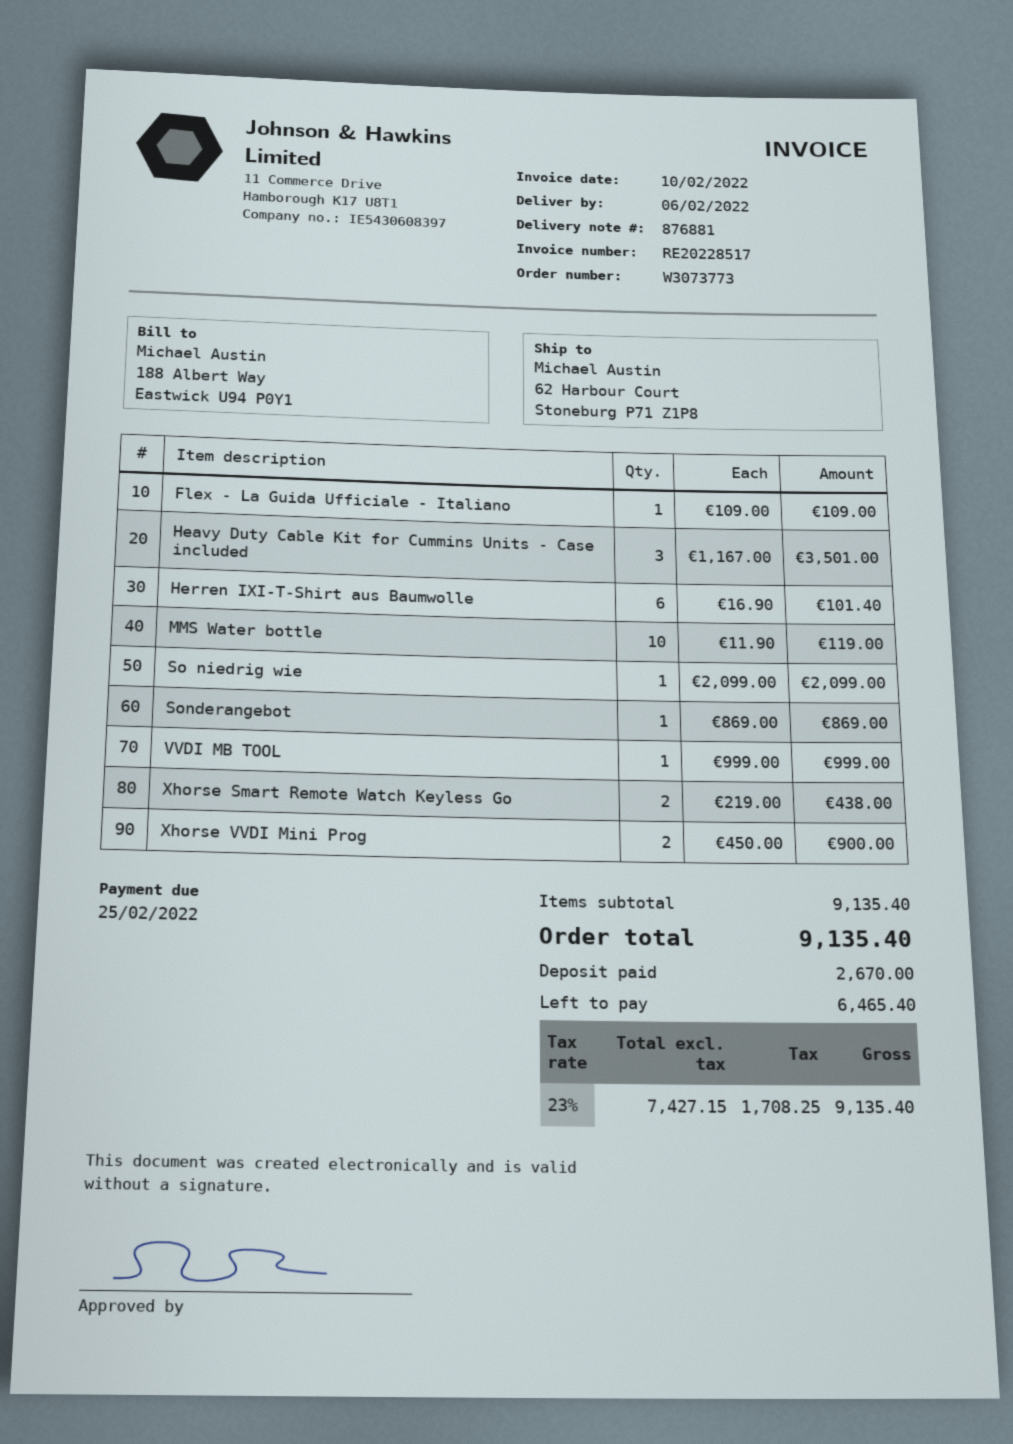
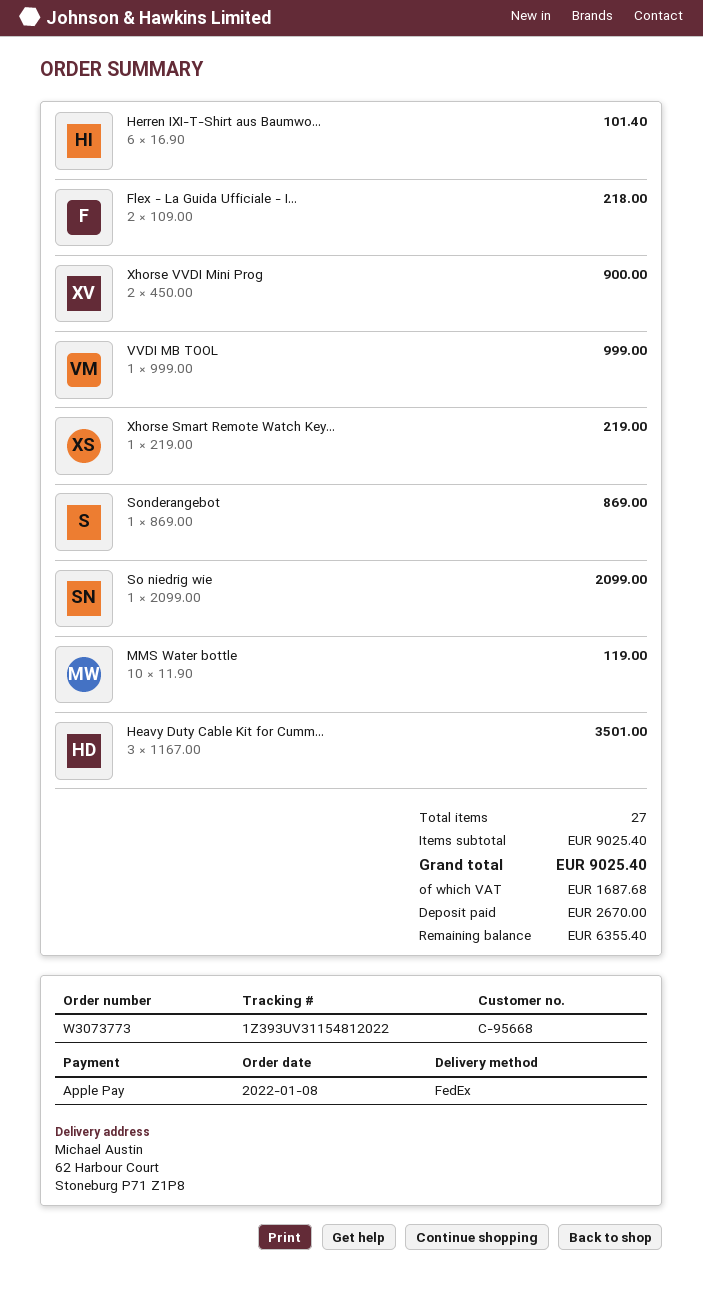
Flex - La Guida Ufficiale - Italiano: 1 x 109.00 = 109.00 -> 2 x 109.00 = 218.00
Xhorse Smart Remote Watch Keyless Go: 2 x 219.00 = 438.00 -> 1 x 219.00 = 219.00
subtotal: 9135.40 -> 9025.40
tax: 1708.25 -> 1687.68
total: 9135.40 -> 9025.40
balance: 6465.40 -> 6355.40

